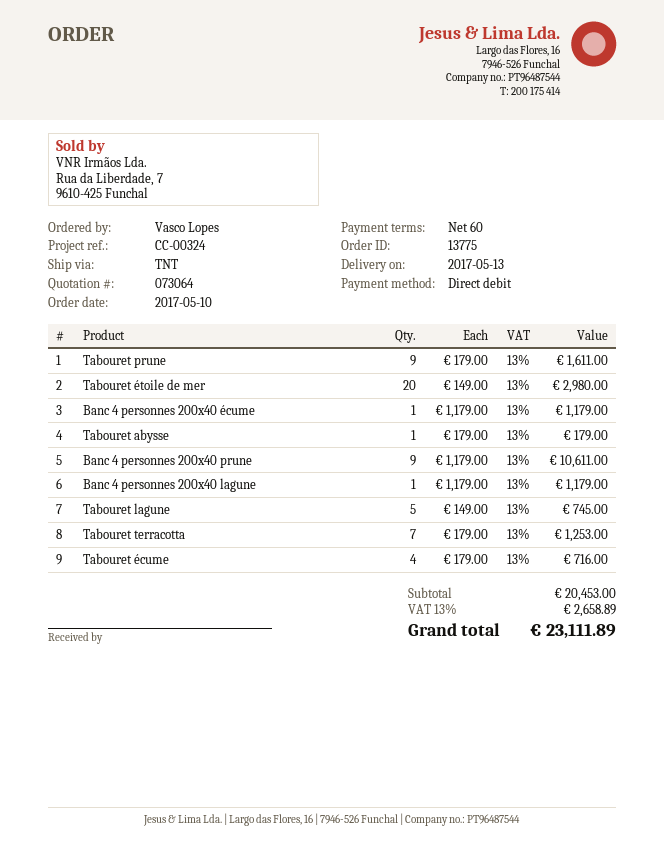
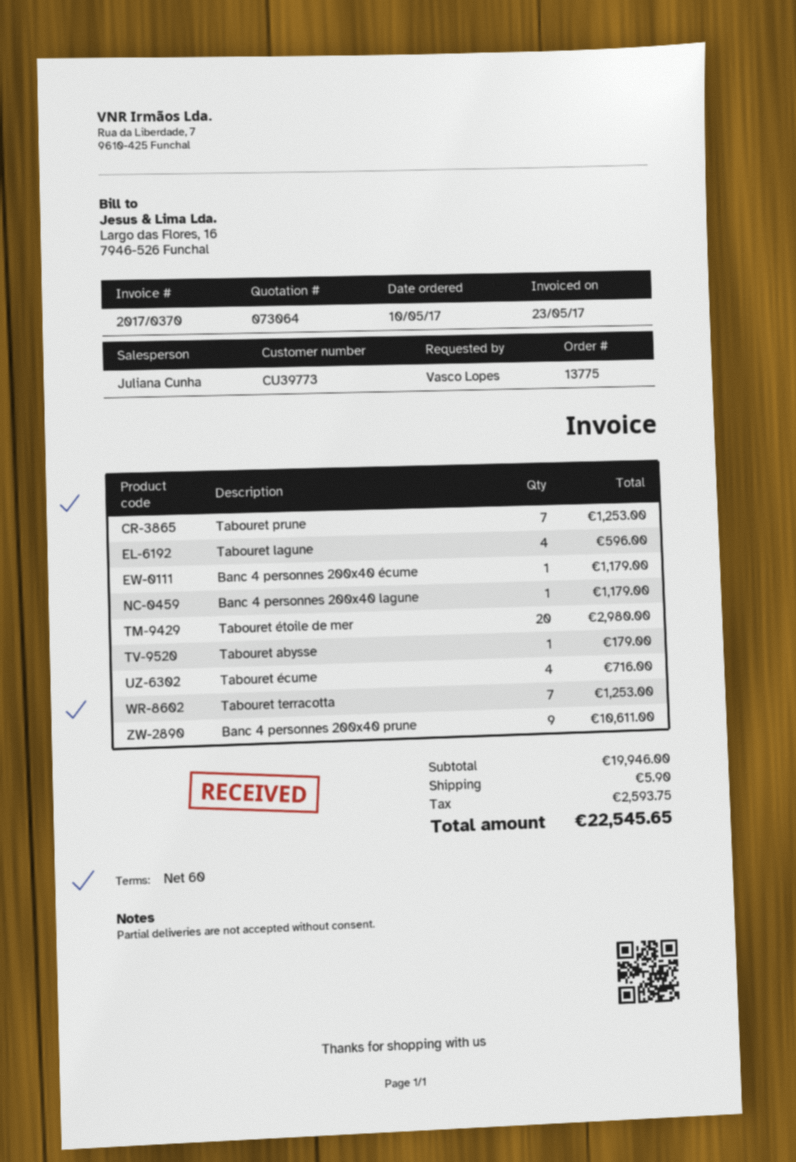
Tabouret prune: 9 for 1611.00 -> 7 for 1253.00
Tabouret lagune: 5 for 745.00 -> 4 for 596.00
subtotal: 20453.00 -> 19946.00
shipping: none -> 5.90
tax: 2658.89 -> 2593.75
total: 23111.89 -> 22545.65

